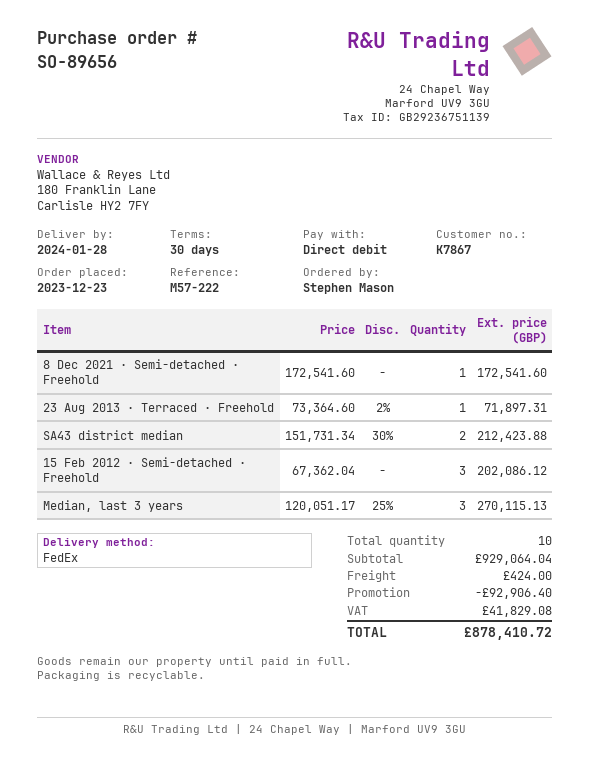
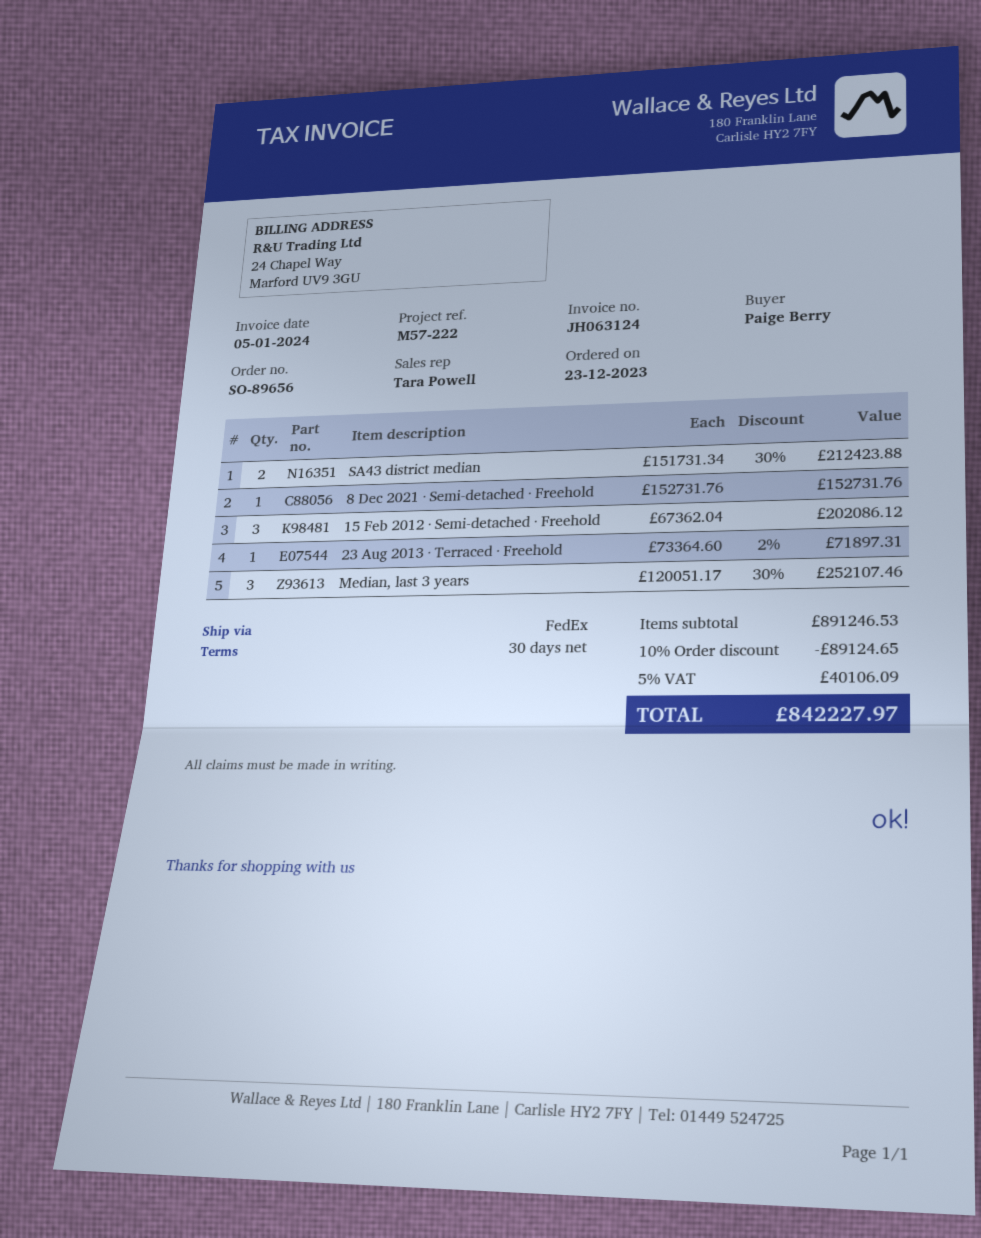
ordered by: Stephen Mason -> Paige Berry
8 Dec 2021 · Semi-detached · Freehold: 1 x 172541.60 = 172541.60 -> 1 x 152731.76 = 152731.76
Median, last 3 years: 3 x 120051.17 - 25% = 270115.13 -> 3 x 120051.17 - 30% = 252107.46
subtotal: 929064.04 -> 891246.53
discount: 92906.40 -> 89124.65
shipping: 424.00 -> none
tax: 41829.08 -> 40106.09
total: 878410.72 -> 842227.97

